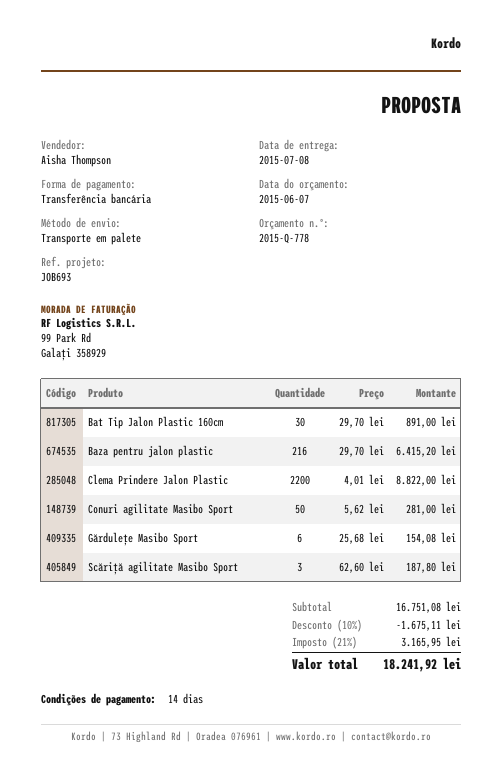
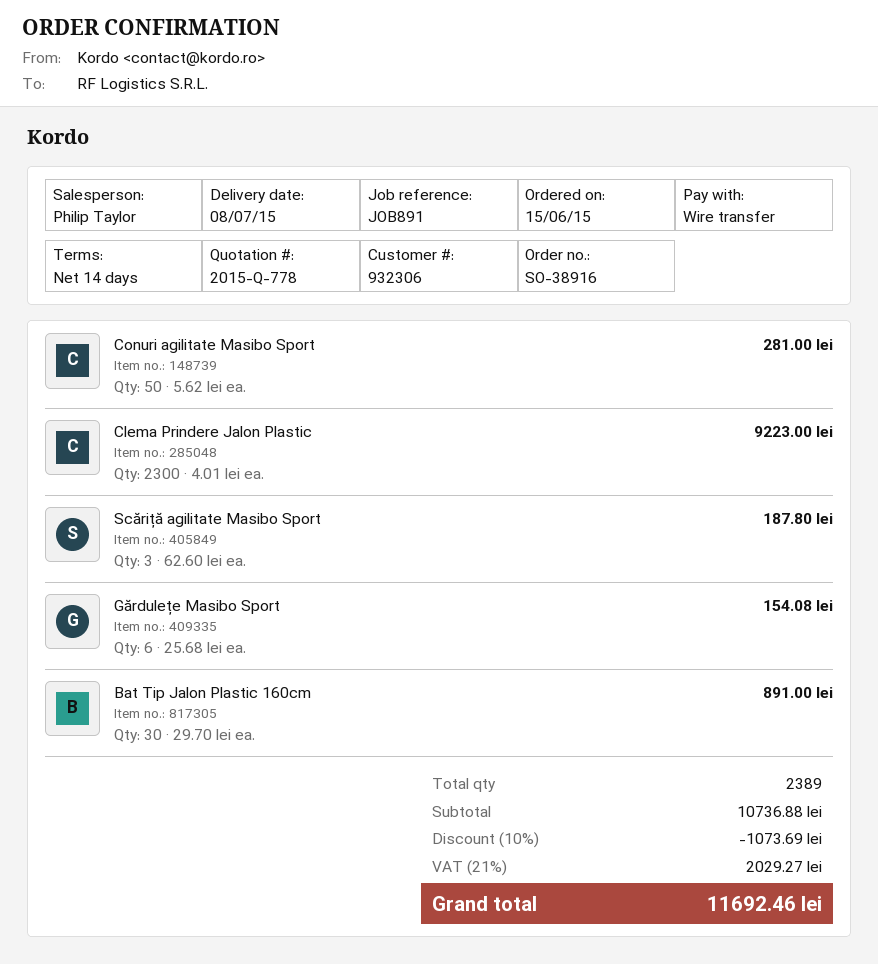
reference: JOB693 -> JOB891
sales rep: Aisha Thompson -> Philip Taylor
Baza pentru jalon plastic: 216 x 29.70 = 6415.20 -> none
Clema Prindere Jalon Plastic: 2200 x 4.01 = 8822.00 -> 2300 x 4.01 = 9223.00
subtotal: 16751.08 -> 10736.88
discount: 10% = 1675.11 -> 10% = 1073.69
tax: 21% = 3165.95 -> 21% = 2029.27
total: 18241.92 -> 11692.46

